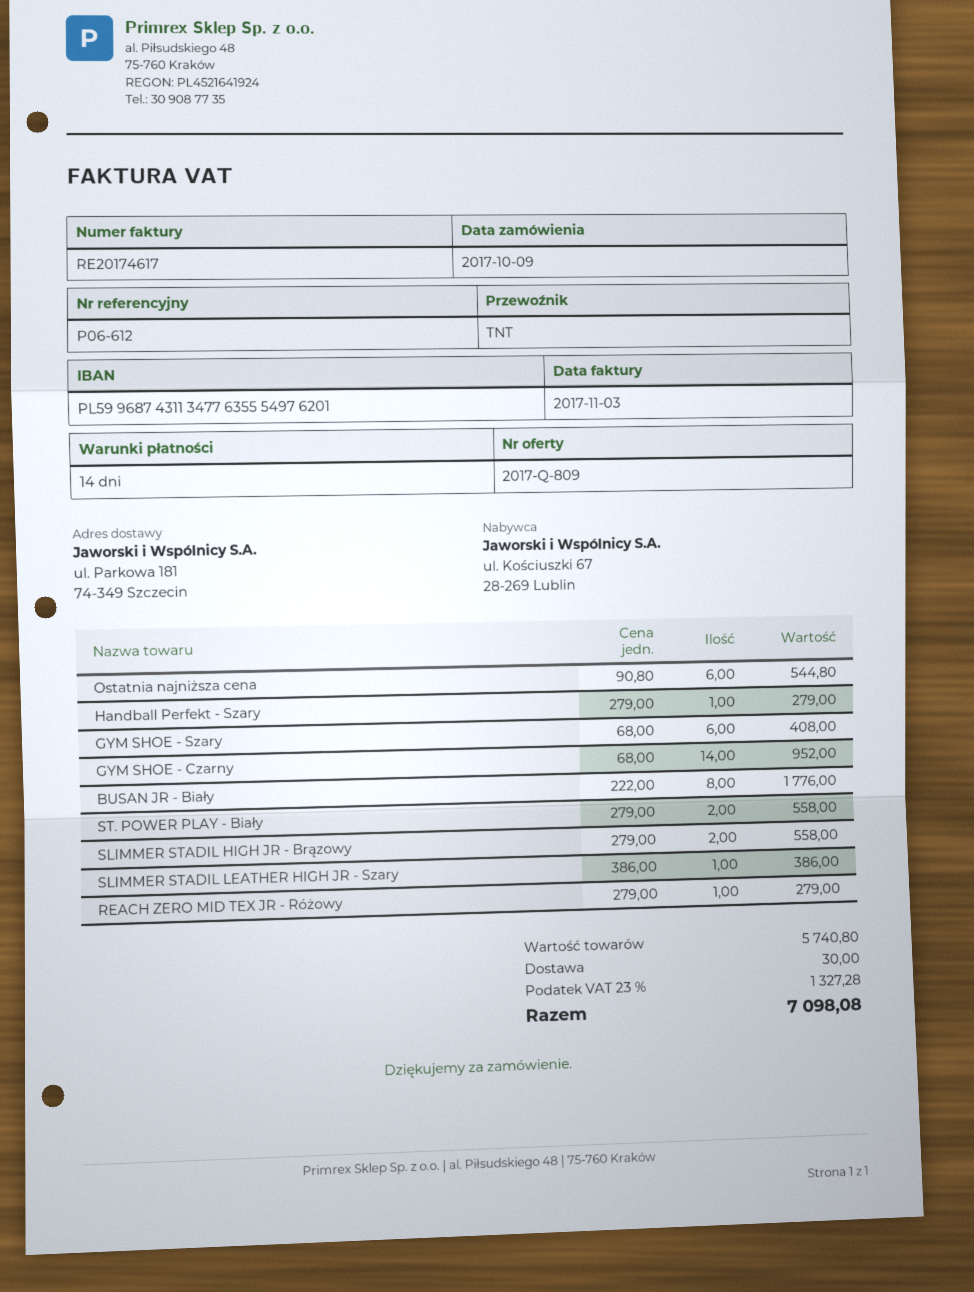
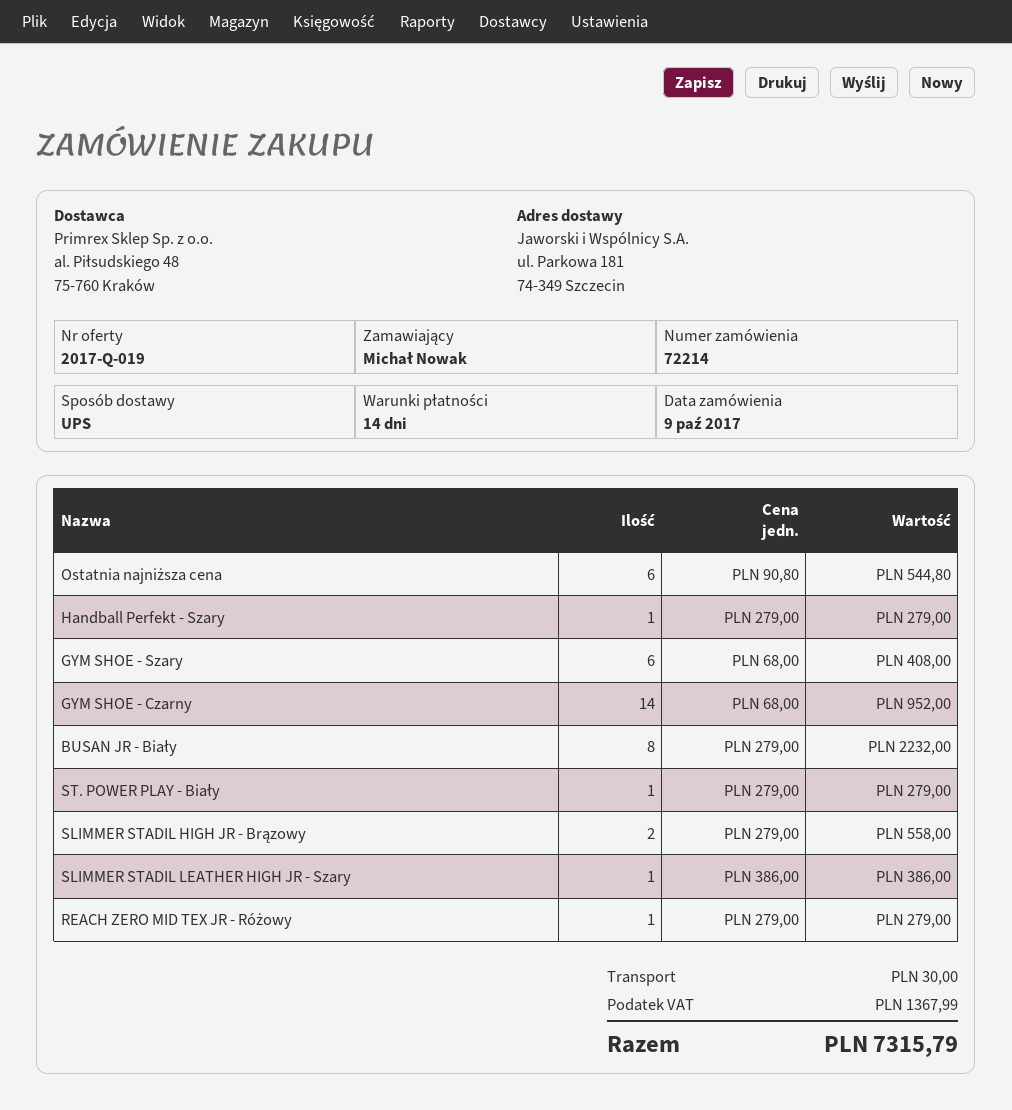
quote number: 2017-Q-809 -> 2017-Q-019
shipping method: TNT -> UPS
BUSAN JR - Biały: 8 x 222.00 = 1776.00 -> 8 x 279.00 = 2232.00
ST. POWER PLAY - Biały: 2 x 279.00 = 558.00 -> 1 x 279.00 = 279.00
tax: 1327.28 -> 1367.99
total: 7098.08 -> 7315.79

